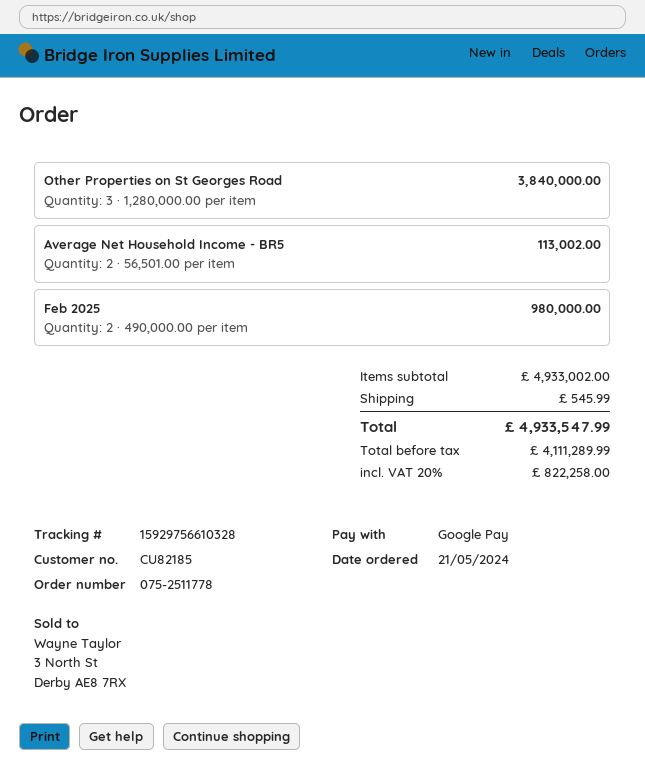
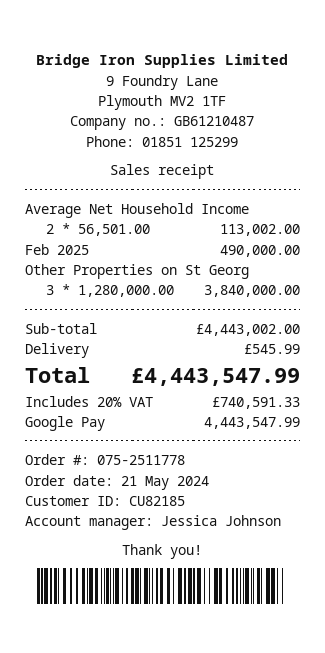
Feb 2025: 2 x 490000.00 = 980000.00 -> 1 x 490000.00 = 490000.00
subtotal: 4933002.00 -> 4443002.00
tax: 20% = 822258.00 -> 20% = 740591.33
total: 4933547.99 -> 4443547.99

